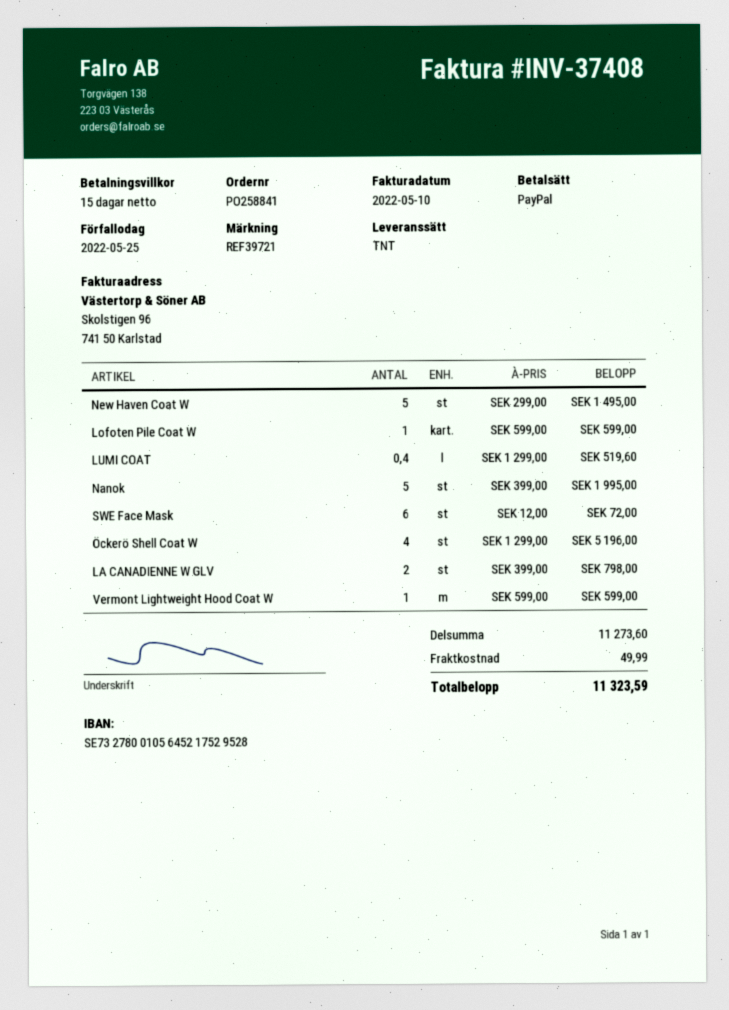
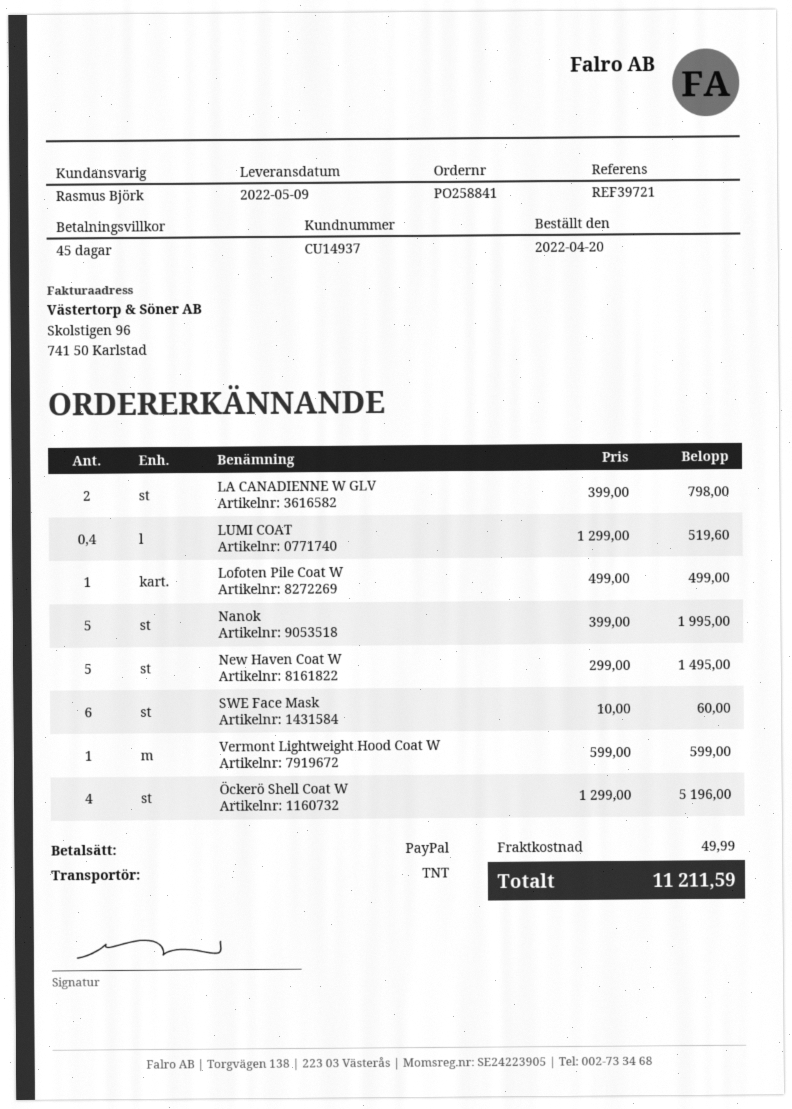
payment terms: 15 days -> 45 days
Lofoten Pile Coat W: 1 x 599.00 = 599.00 -> 1 x 499.00 = 499.00
SWE Face Mask: 6 x 12.00 = 72.00 -> 6 x 10.00 = 60.00
total: 11323.59 -> 11211.59

